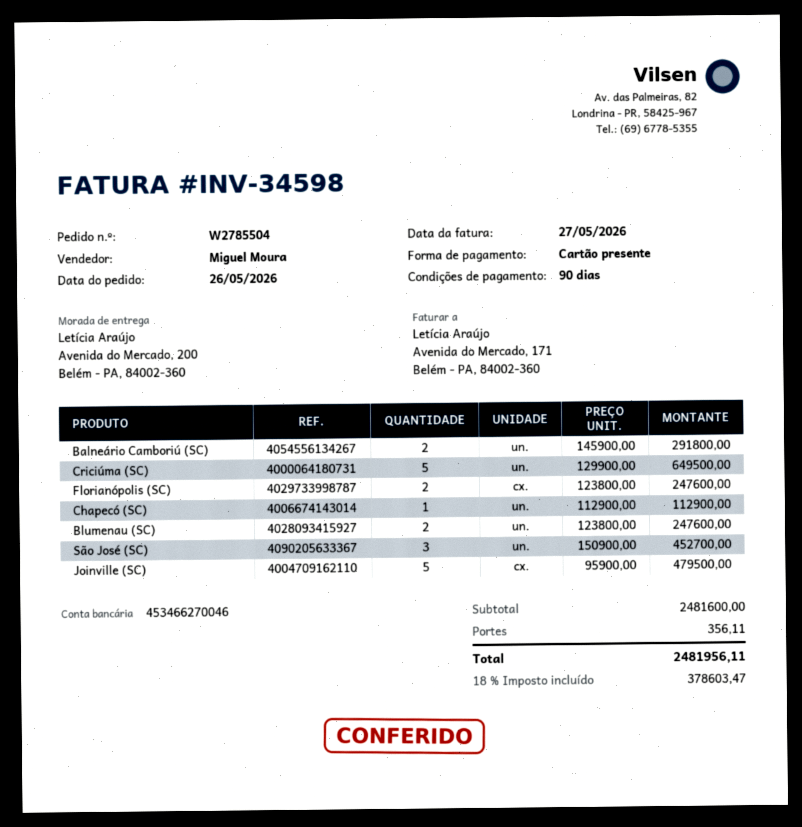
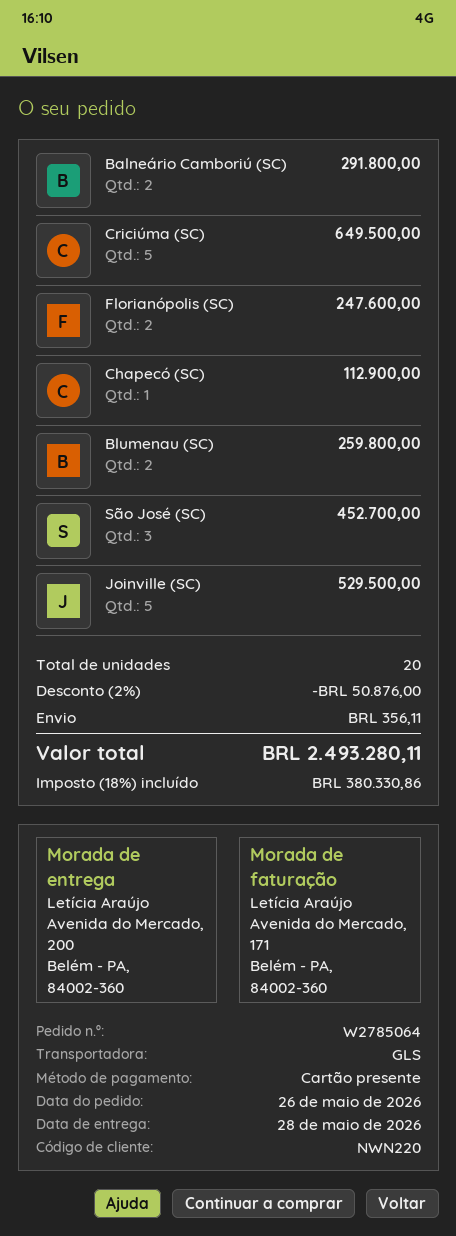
order number: W2785504 -> W2785064
Blumenau (SC): 2 for 247600.00 -> 2 for 259800.00
Joinville (SC): 5 for 479500.00 -> 5 for 529500.00
discount: none -> 2% = 50876.00
tax: 18% = 378603.47 -> 18% = 380330.86
total: 2481956.11 -> 2493280.11

